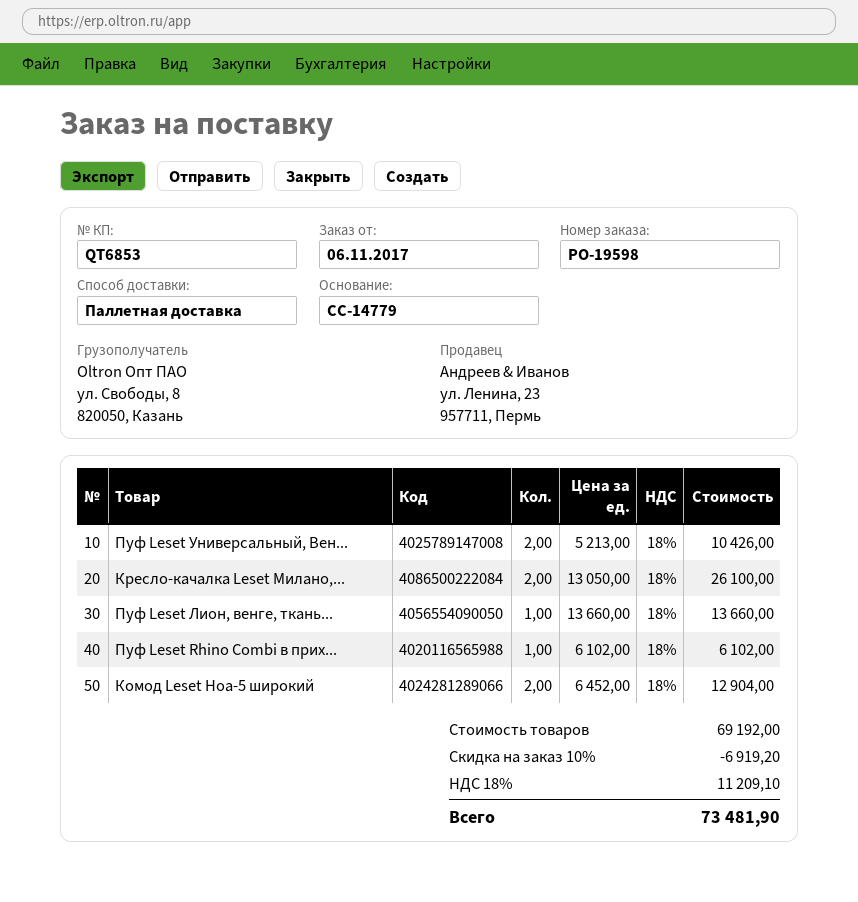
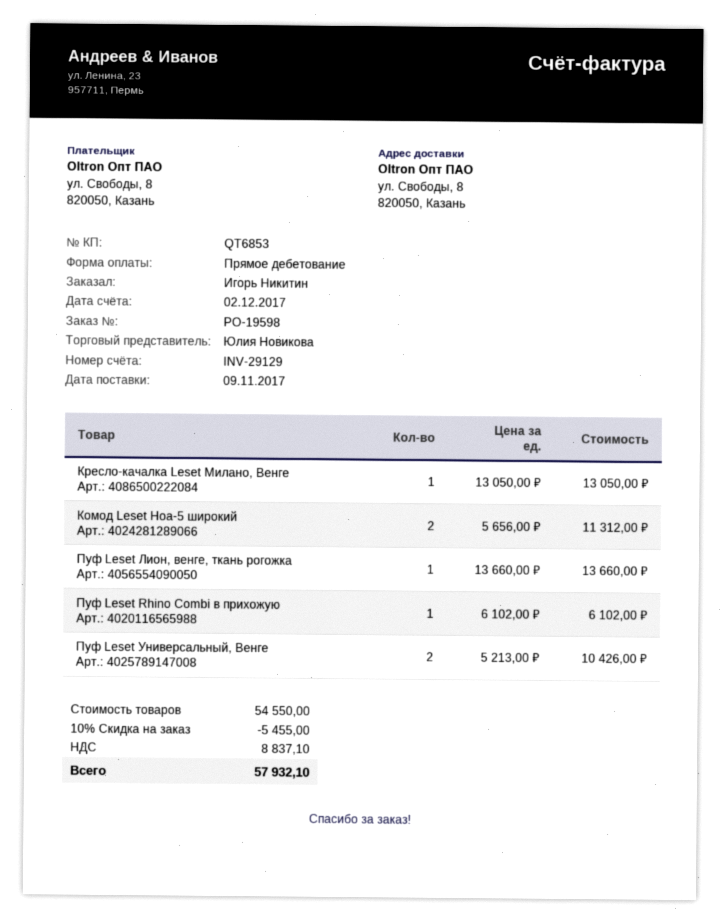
Кресло-качалка Leset Милано,...: 2 x 13050.00 = 26100.00 -> 1 x 13050.00 = 13050.00
Комод Leset Ноа-5 широкий: 2 x 6452.00 = 12904.00 -> 2 x 5656.00 = 11312.00
subtotal: 69192.00 -> 54550.00
discount: 10% = 6919.20 -> 10% = 5455.00
tax: 11209.10 -> 8837.10
total: 73481.90 -> 57932.10

